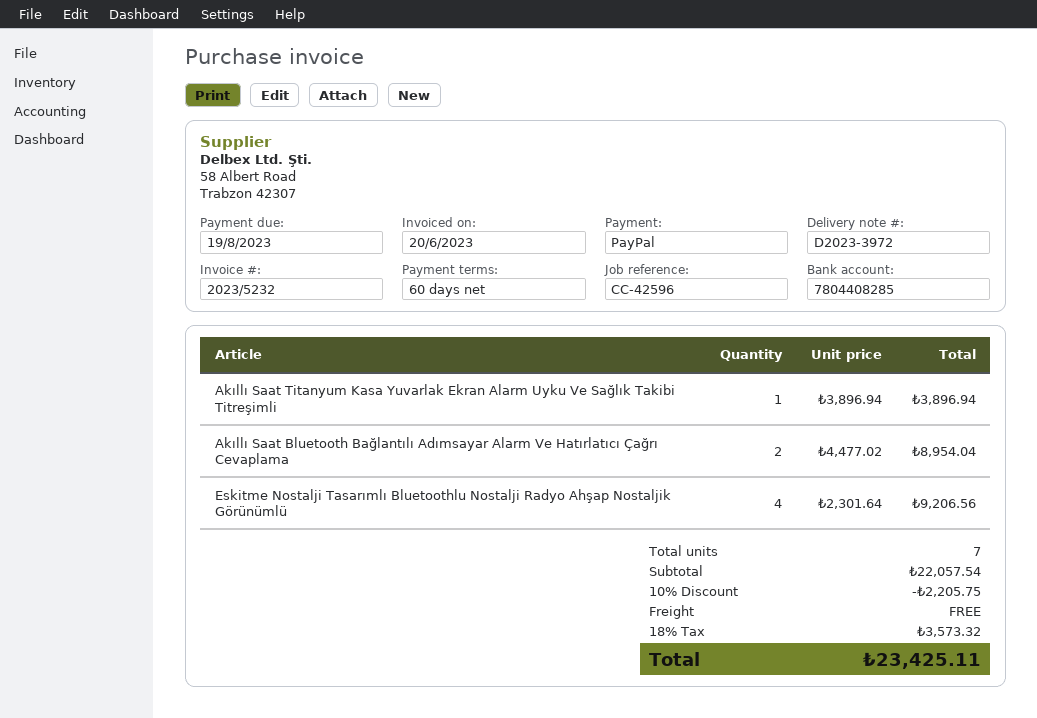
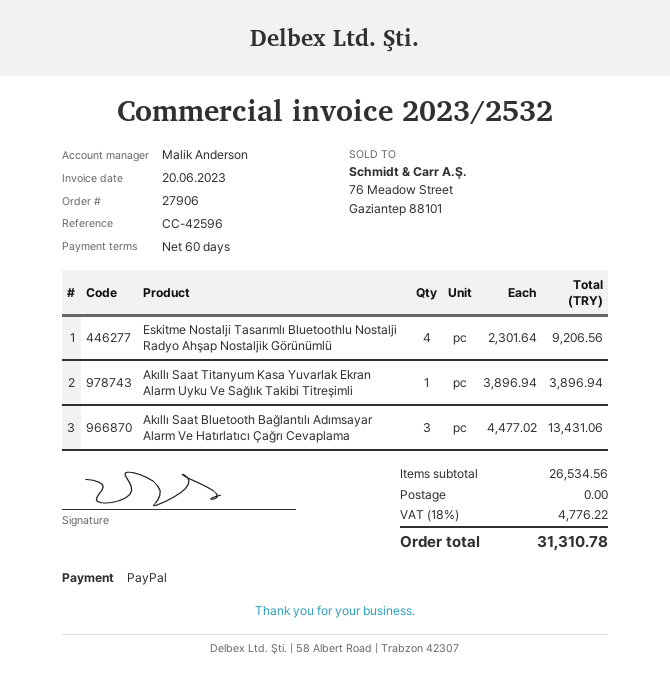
invoice number: 2023/5232 -> 2023/2532
Akıllı Saat Bluetooth Bağlantılı Adımsayar Alarm Ve Hatırlatıcı Çağrı Cevaplama: 2 x 4477.02 = 8954.04 -> 3 x 4477.02 = 13431.06
subtotal: 22057.54 -> 26534.56
discount: 10% = 2205.75 -> none
tax: 18% = 3573.32 -> 18% = 4776.22
total: 23425.11 -> 31310.78

